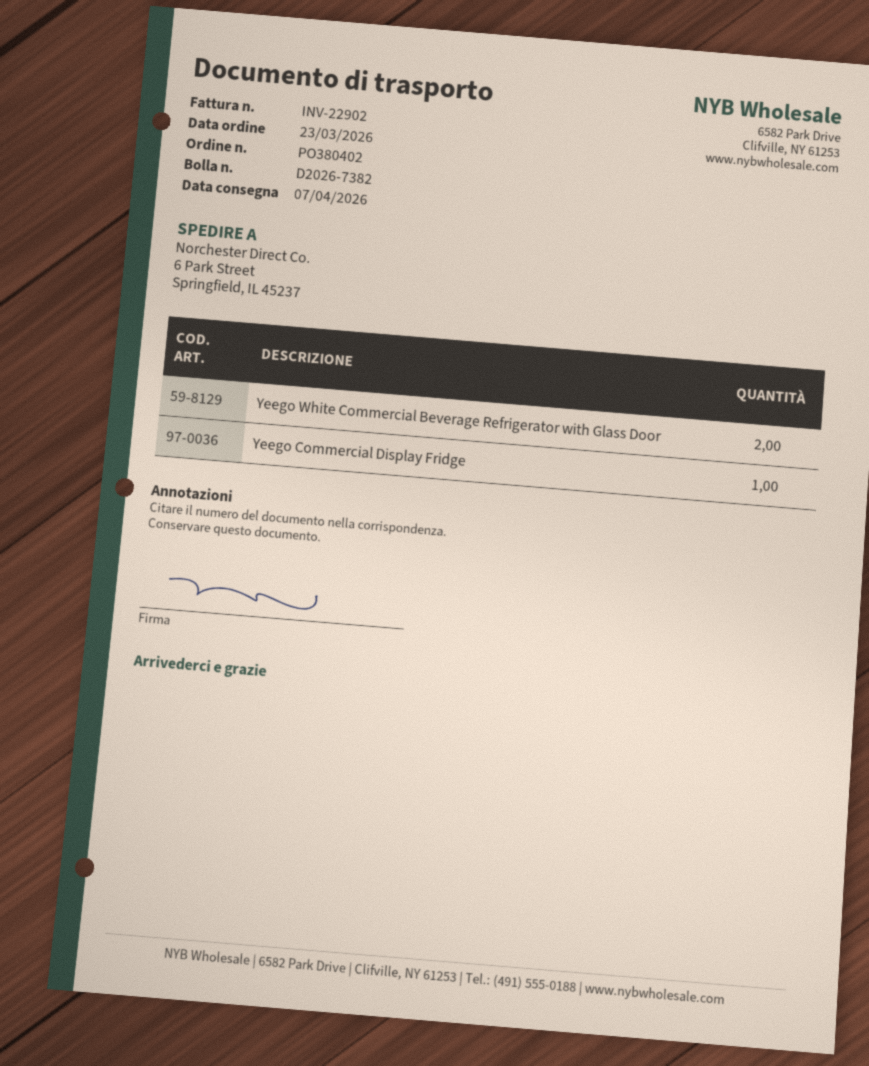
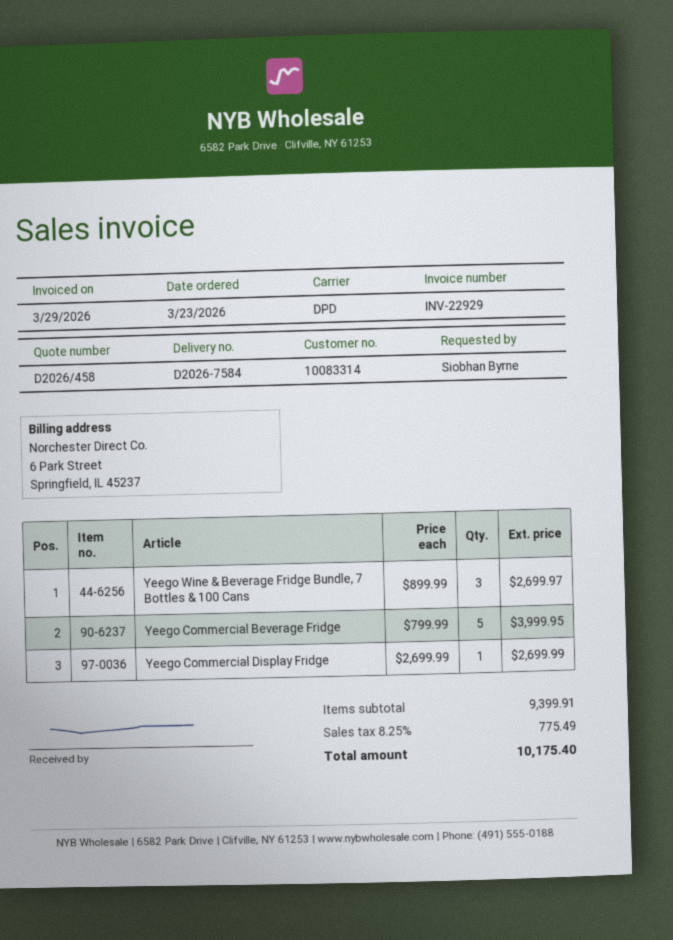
delivery note number: D2026-7382 -> D2026-7584
invoice number: INV-22902 -> INV-22929
Yeego White Commercial Beverage Refrigerator with Glass Door: 2 -> none
Yeego Wine & Beverage Fridge Bundle, 7 Bottles & 100 Cans: none -> 3
Yeego Commercial Beverage Fridge: none -> 5

